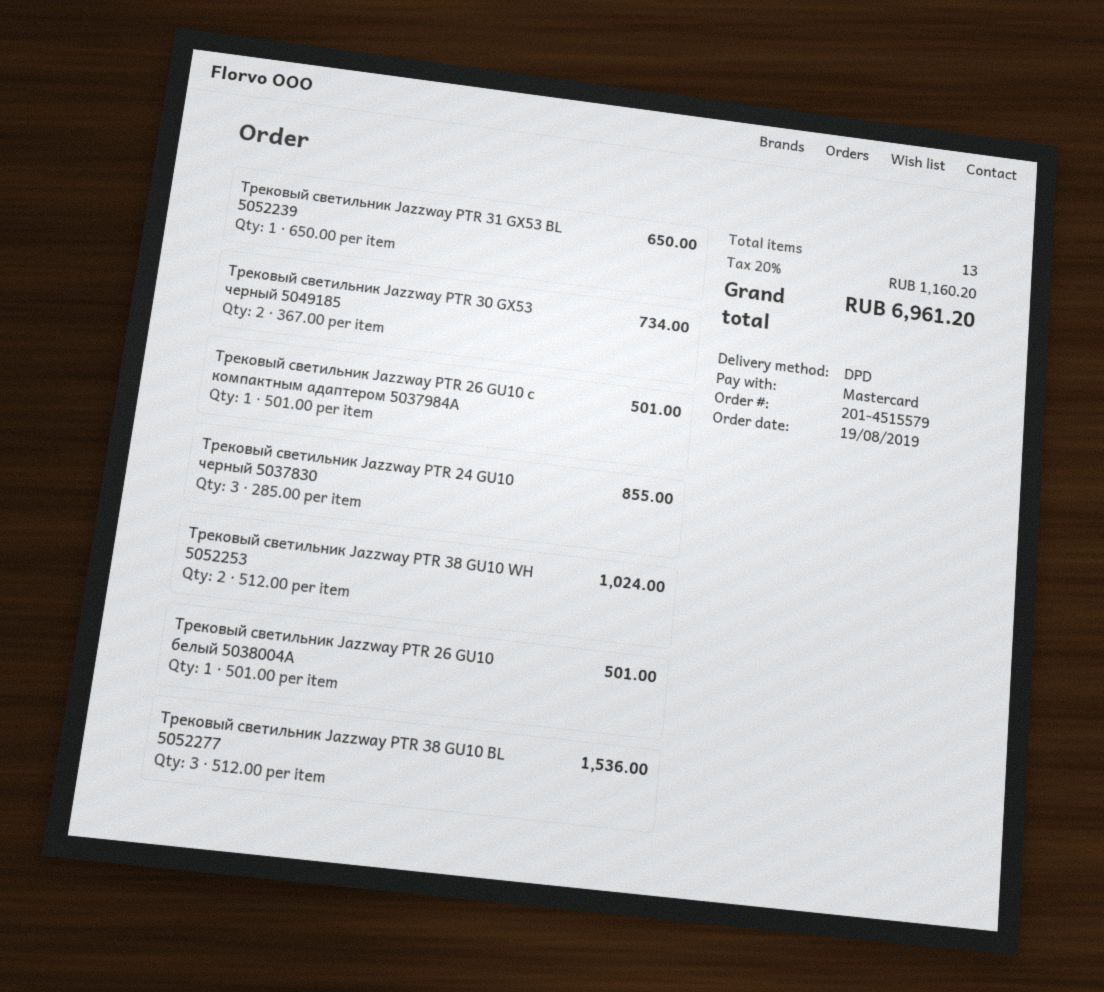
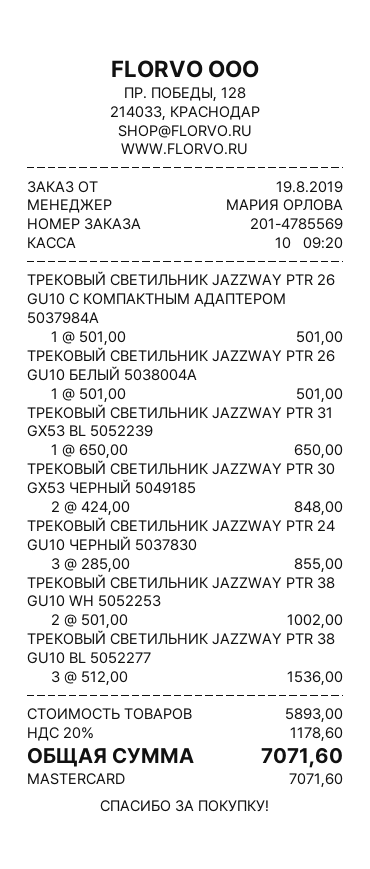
order number: 201-4515579 -> 201-4785569
Трековый светильник Jazzway PTR 30 GX53 черный 5049185: 2 x 367.00 = 734.00 -> 2 x 424.00 = 848.00
Трековый светильник Jazzway PTR 38 GU10 WH 5052253: 2 x 512.00 = 1024.00 -> 2 x 501.00 = 1002.00
tax: 20% = 1160.20 -> 20% = 1178.60
total: 6961.20 -> 7071.60

